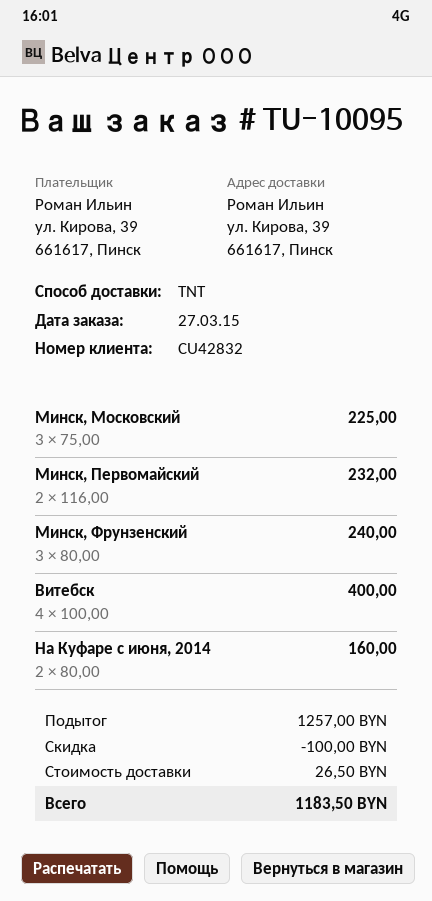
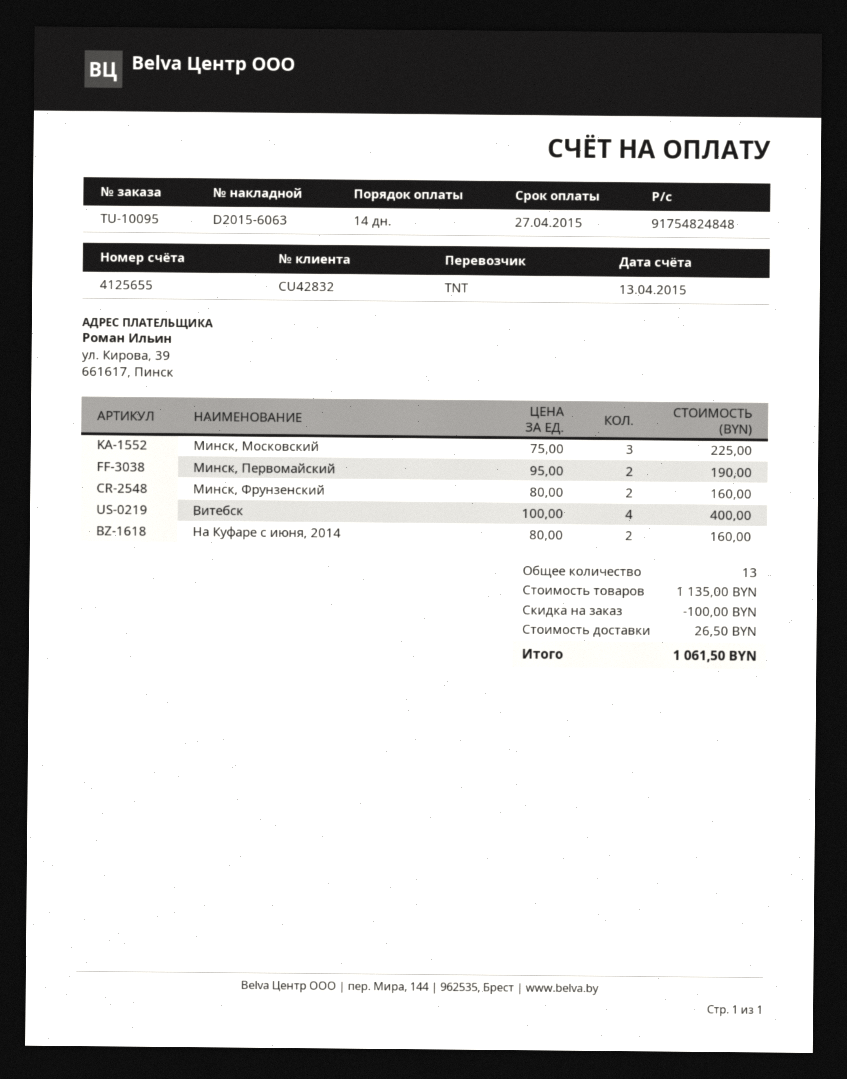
Минск, Первомайский: 2 x 116.00 = 232.00 -> 2 x 95.00 = 190.00
Минск, Фрунзенский: 3 x 80.00 = 240.00 -> 2 x 80.00 = 160.00
subtotal: 1257.00 -> 1135.00
total: 1183.50 -> 1061.50

